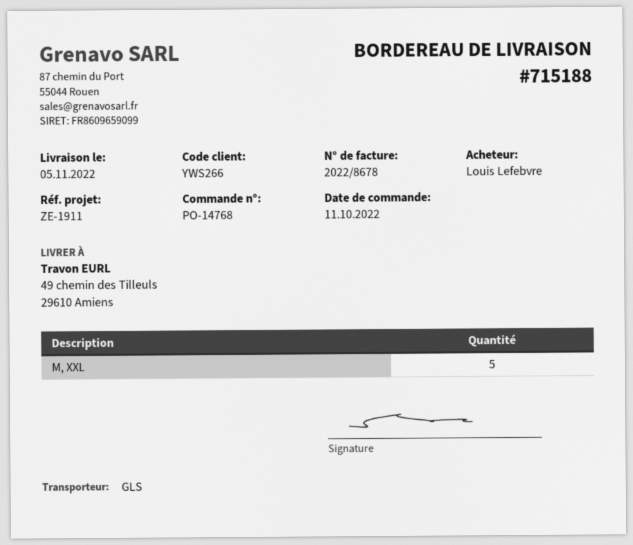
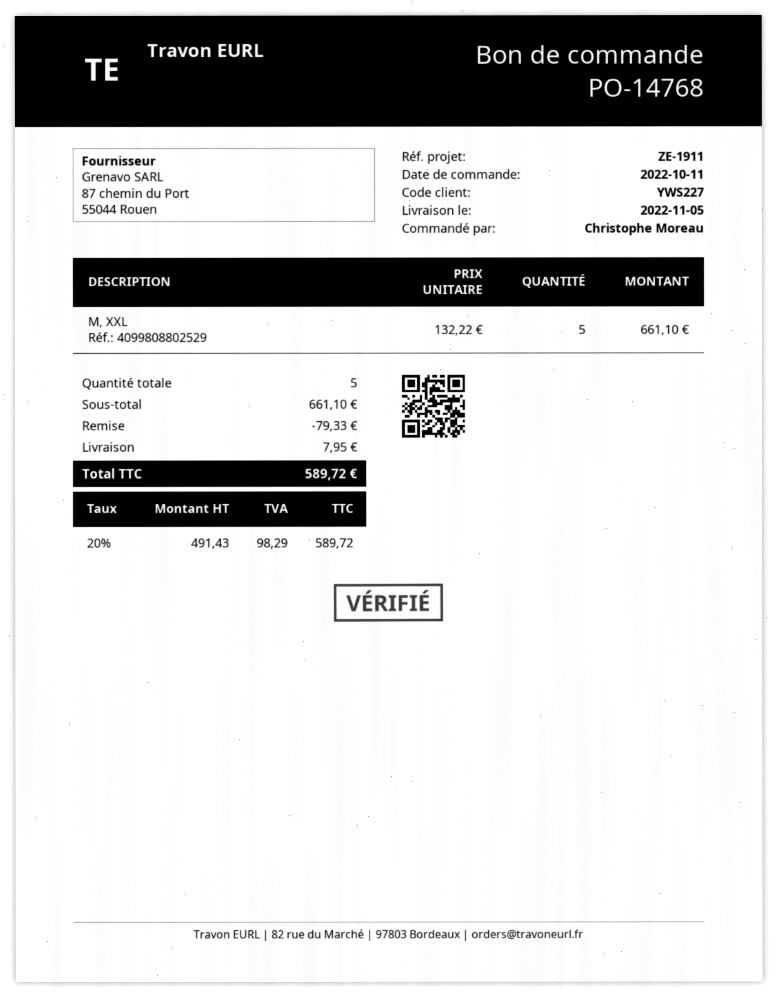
customer number: YWS266 -> YWS227
ordered by: Louis Lefebvre -> Christophe Moreau

